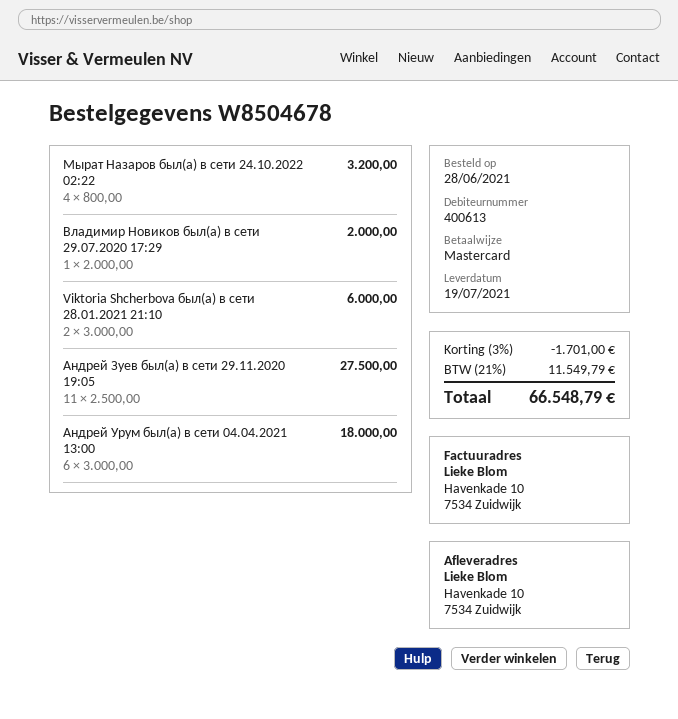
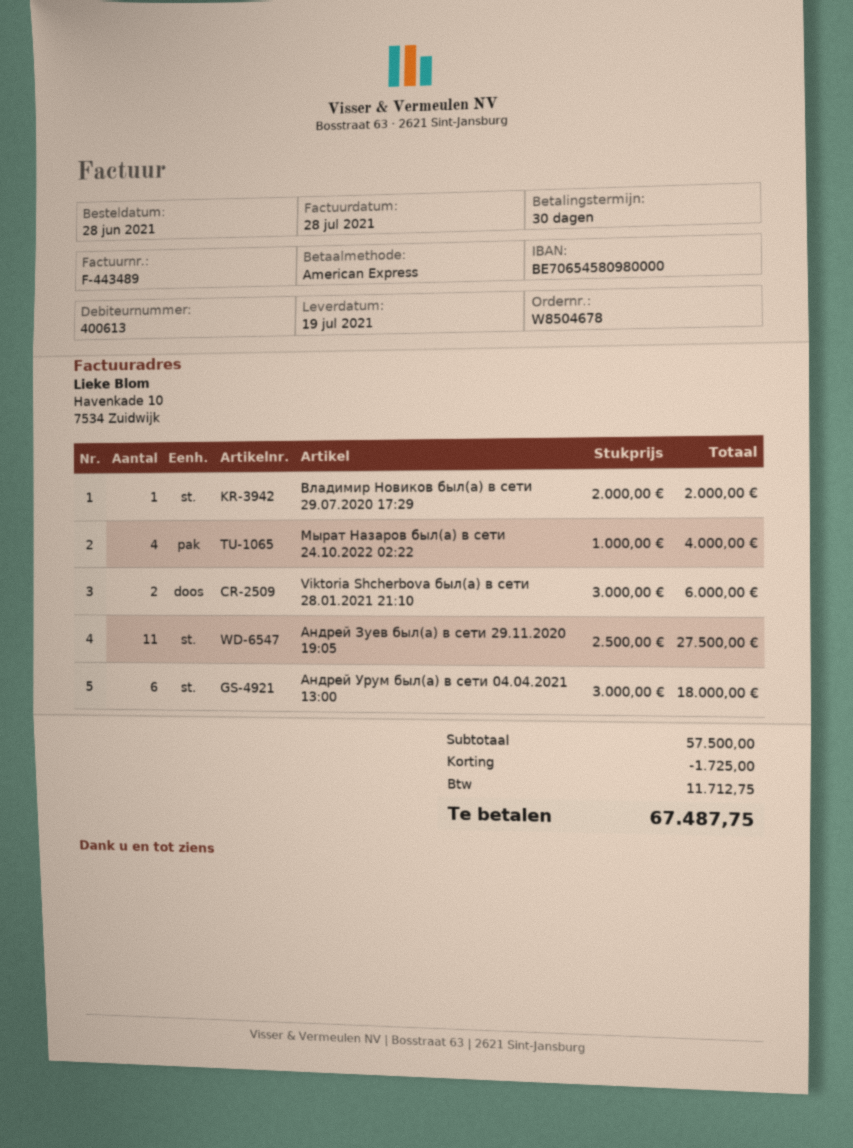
payment method: Mastercard -> American Express
Мырат Назаров был(а) в сети 24.10.2022 02:22: 4 x 800.00 = 3200.00 -> 4 x 1000.00 = 4000.00
discount: 1701.00 -> 1725.00
tax: 11549.79 -> 11712.75
total: 66548.79 -> 67487.75

